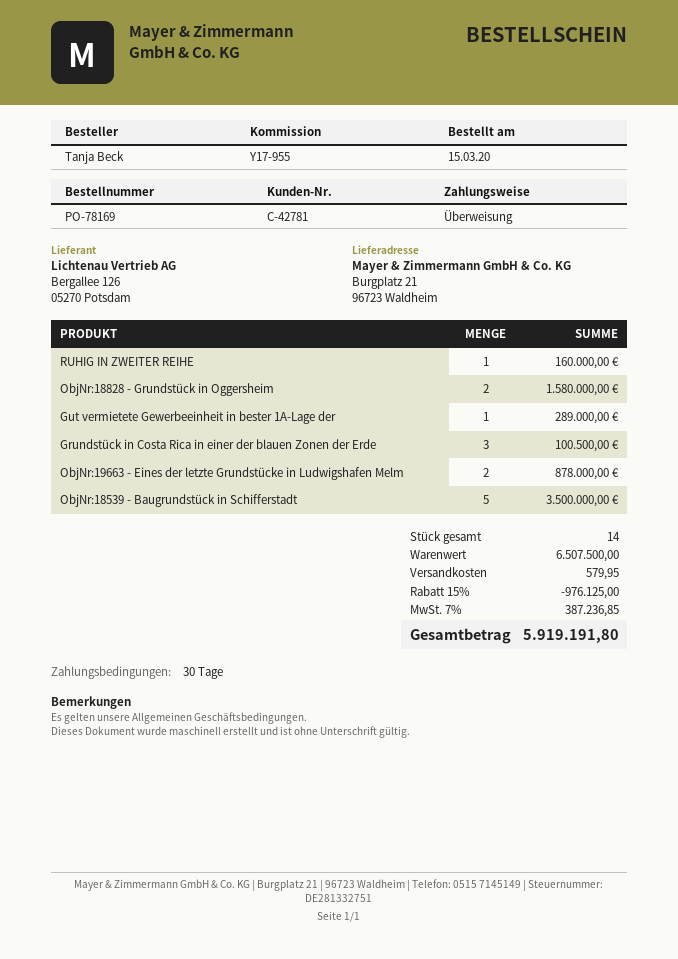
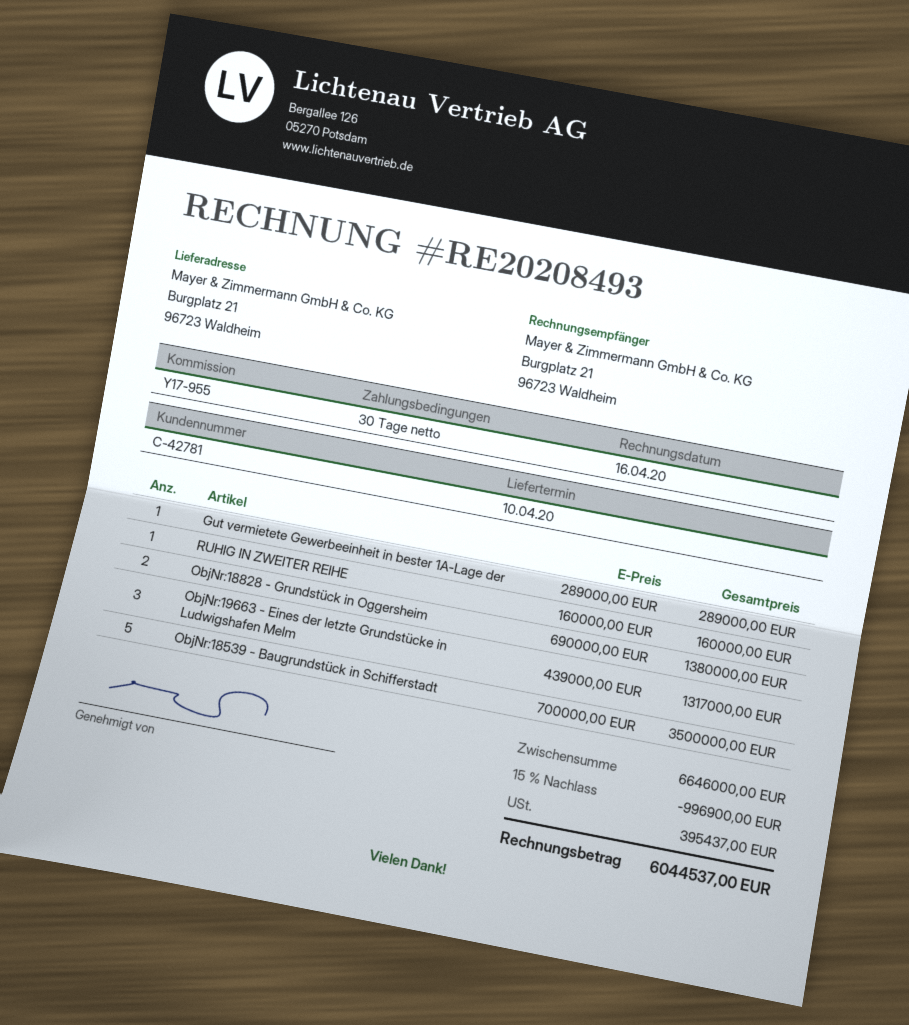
ObjNr:18828 - Grundstück in Oggersheim: 2 for 1580000.00 -> 2 for 1380000.00
Grundstück in Costa Rica in einer der blauen Zonen der Erde: 3 for 100500.00 -> none
ObjNr:19663 - Eines der letzte Grundstücke in Ludwigshafen Melm: 2 for 878000.00 -> 3 for 1317000.00
subtotal: 6507500.00 -> 6646000.00
discount: 15% = 976125.00 -> 15% = 996900.00
shipping: 579.95 -> none
tax: 387236.85 -> 395437.00
total: 5919191.80 -> 6044537.00

